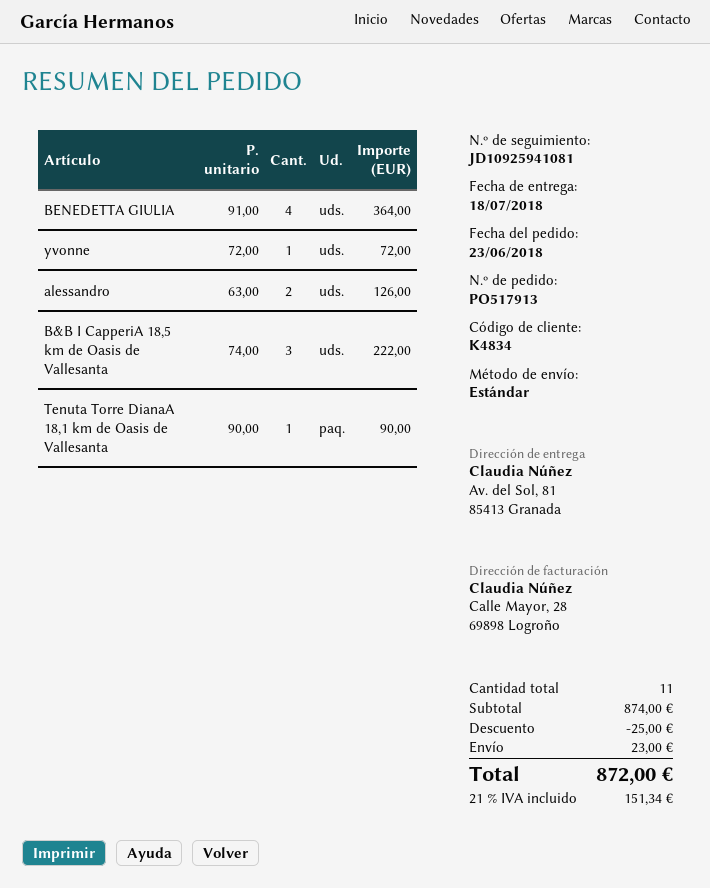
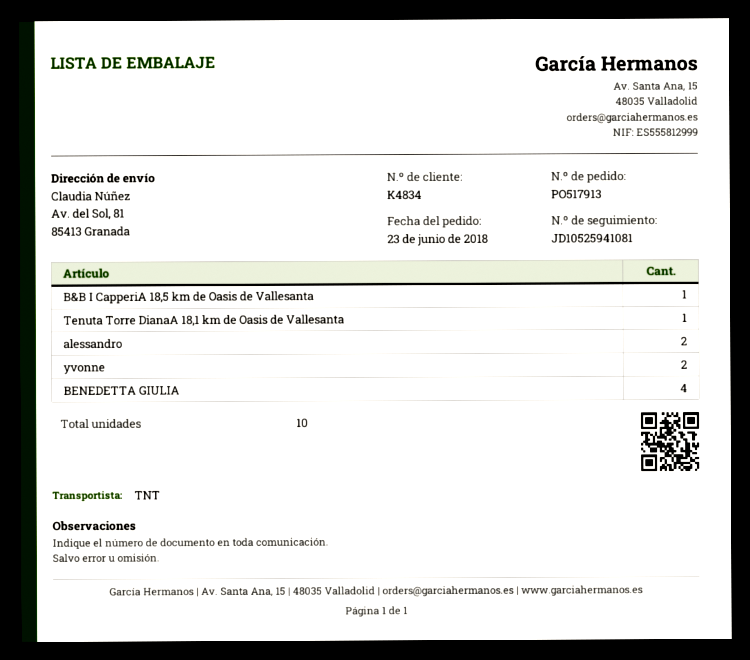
shipping method: standard -> TNT
tracking number: JD10925941081 -> JD10525941081
yvonne: 1 -> 2
B&B I CapperiA 18,5 km de Oasis de Vallesanta: 3 -> 1
total quantity: 11 -> 10

